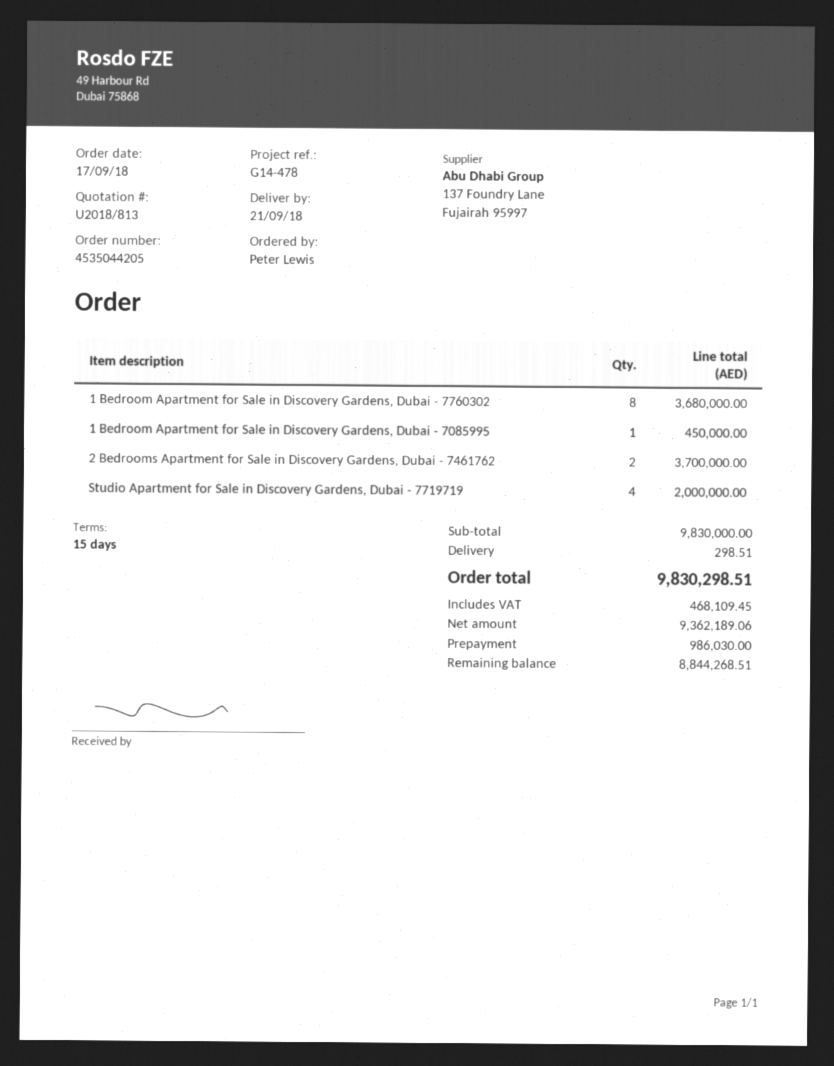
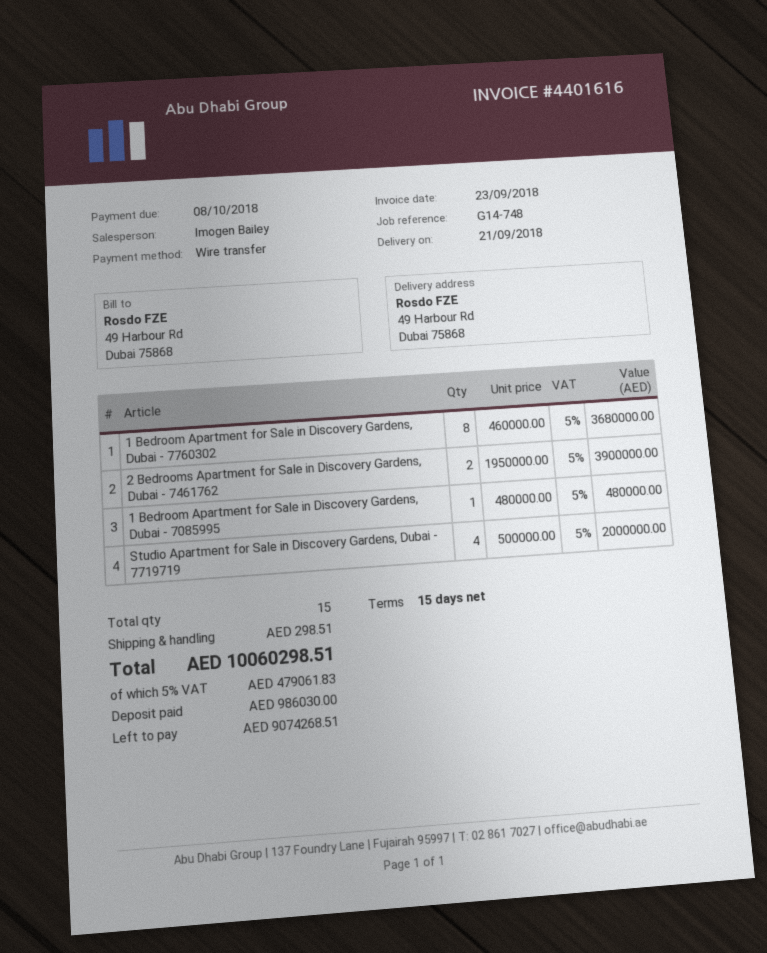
reference: G14-478 -> G14-748
1 Bedroom Apartment for Sale in Discovery Gardens, Dubai - 7085995: 1 for 450000.00 -> 1 for 480000.00
2 Bedrooms Apartment for Sale in Discovery Gardens, Dubai - 7461762: 2 for 3700000.00 -> 2 for 3900000.00
tax: 468109.45 -> 479061.83
total: 9830298.51 -> 10060298.51
balance: 8844268.51 -> 9074268.51

